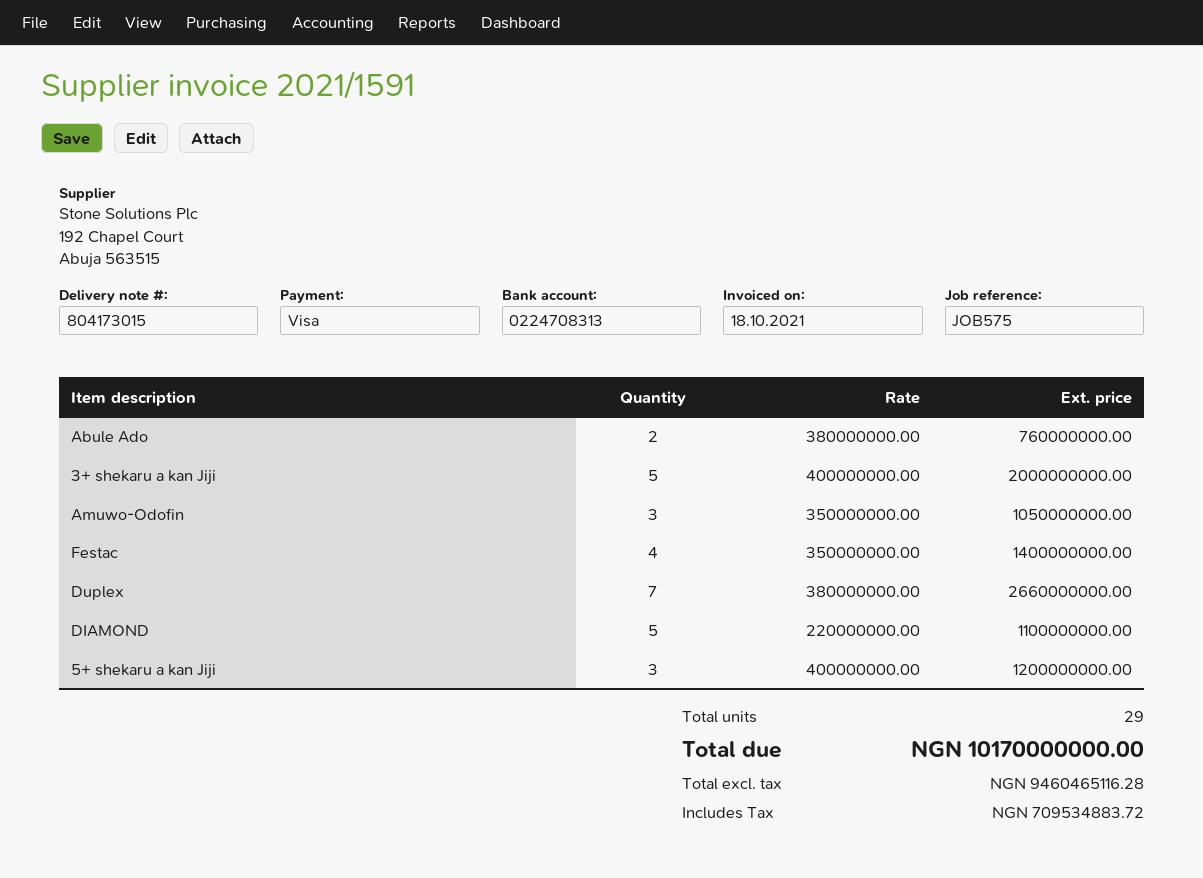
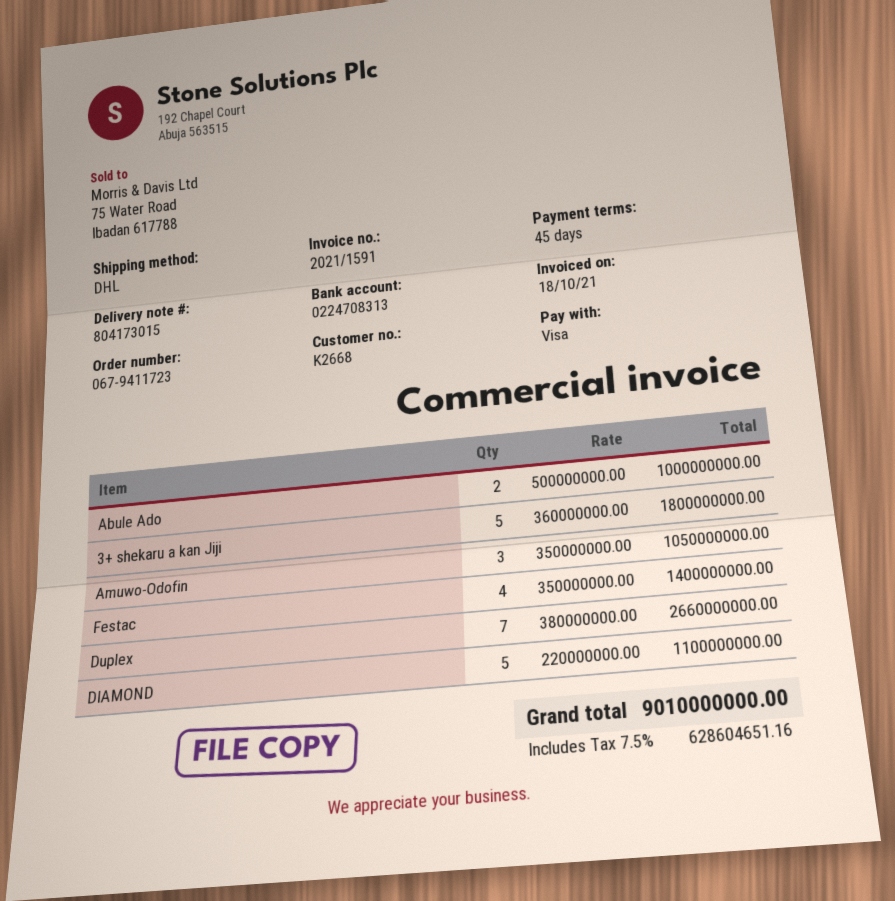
Abule Ado: 2 x 380000000.00 = 760000000.00 -> 2 x 500000000.00 = 1000000000.00
3+ shekaru a kan Jiji: 5 x 400000000.00 = 2000000000.00 -> 5 x 360000000.00 = 1800000000.00
5+ shekaru a kan Jiji: 3 x 400000000.00 = 1200000000.00 -> none
tax: 709534883.72 -> 628604651.16
total: 10170000000.00 -> 9010000000.00

